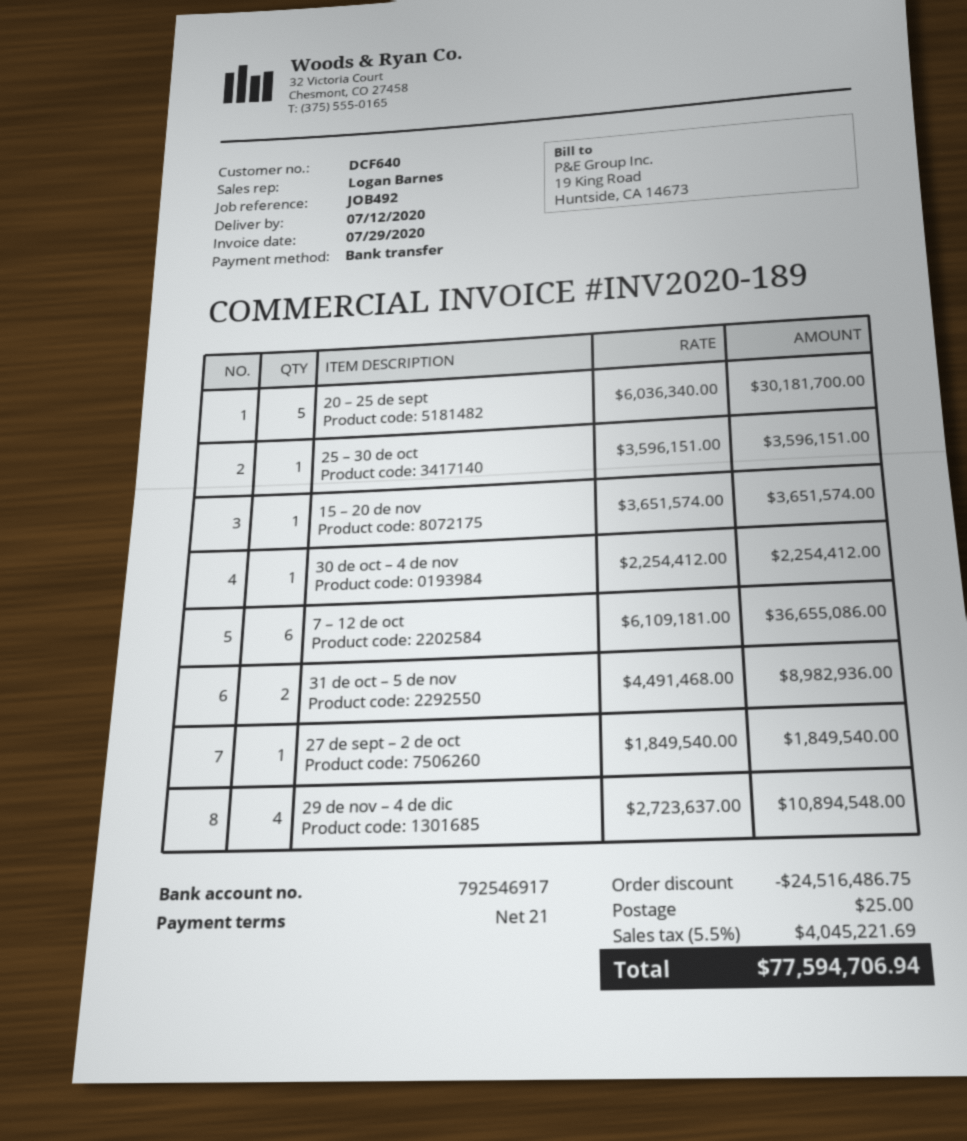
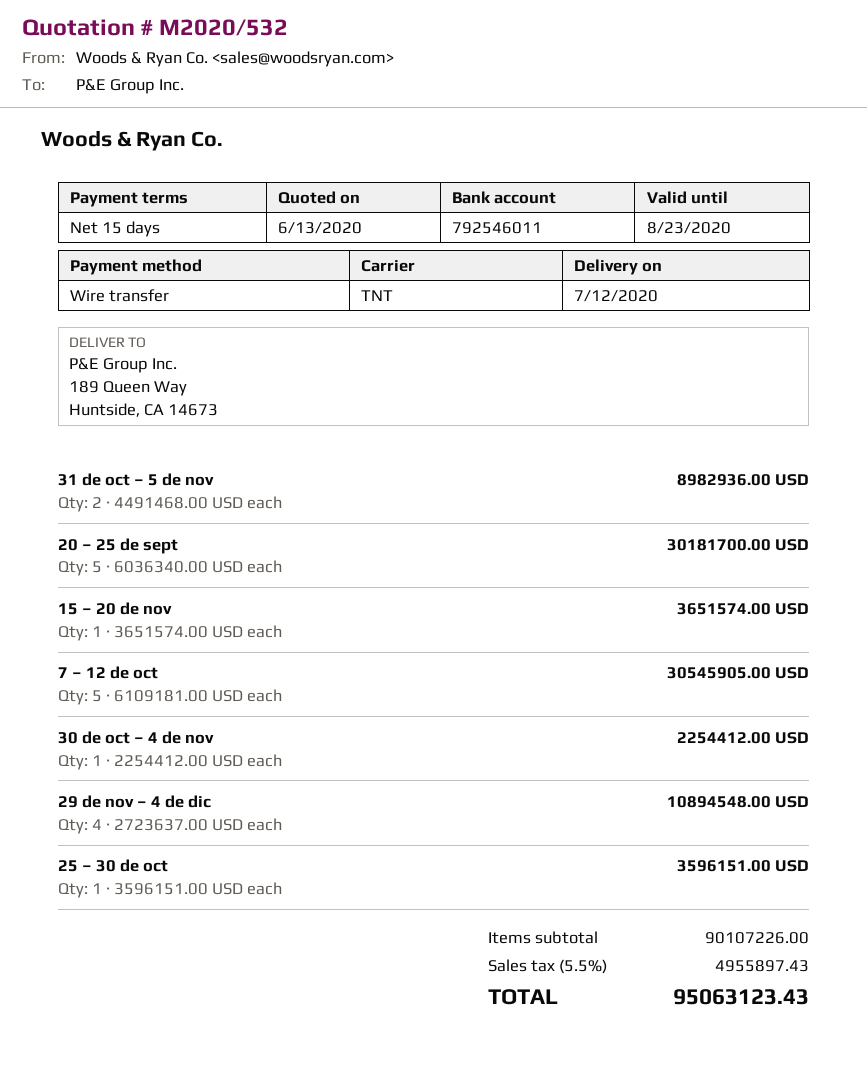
payment terms: 21 days -> 15 days
bank account: 792546917 -> 792546011
7 – 12 de oct: 6 x 6109181.00 = 36655086.00 -> 5 x 6109181.00 = 30545905.00
27 de sept – 2 de oct: 1 x 1849540.00 = 1849540.00 -> none
discount: 24516486.75 -> none
shipping: 25.00 -> none
tax: 5.5% = 4045221.69 -> 5.5% = 4955897.43
total: 77594706.94 -> 95063123.43

